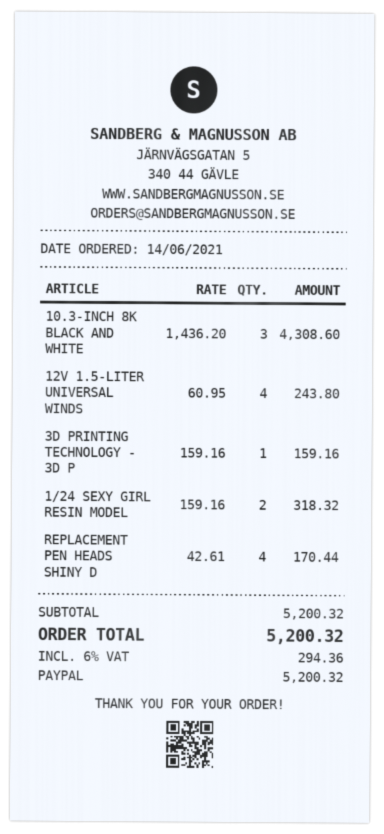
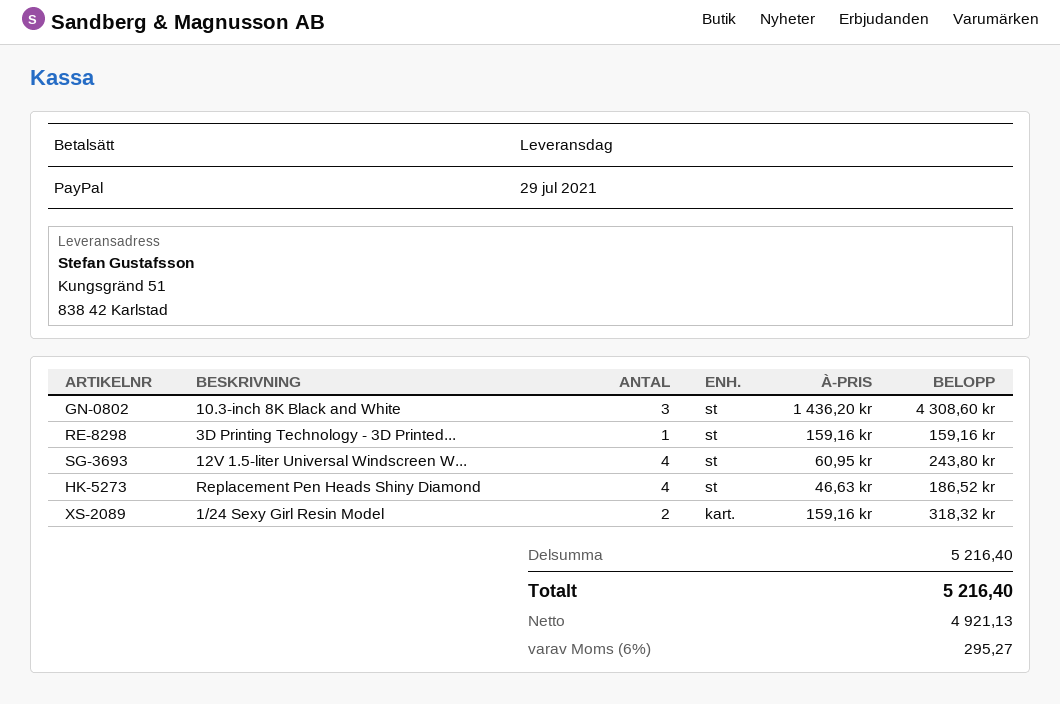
REPLACEMENT PEN HEADS SHINY D: 4 x 42.61 = 170.44 -> 4 x 46.63 = 186.52
subtotal: 5200.32 -> 5216.40
tax: 6% = 294.36 -> 6% = 295.27
total: 5200.32 -> 5216.40

